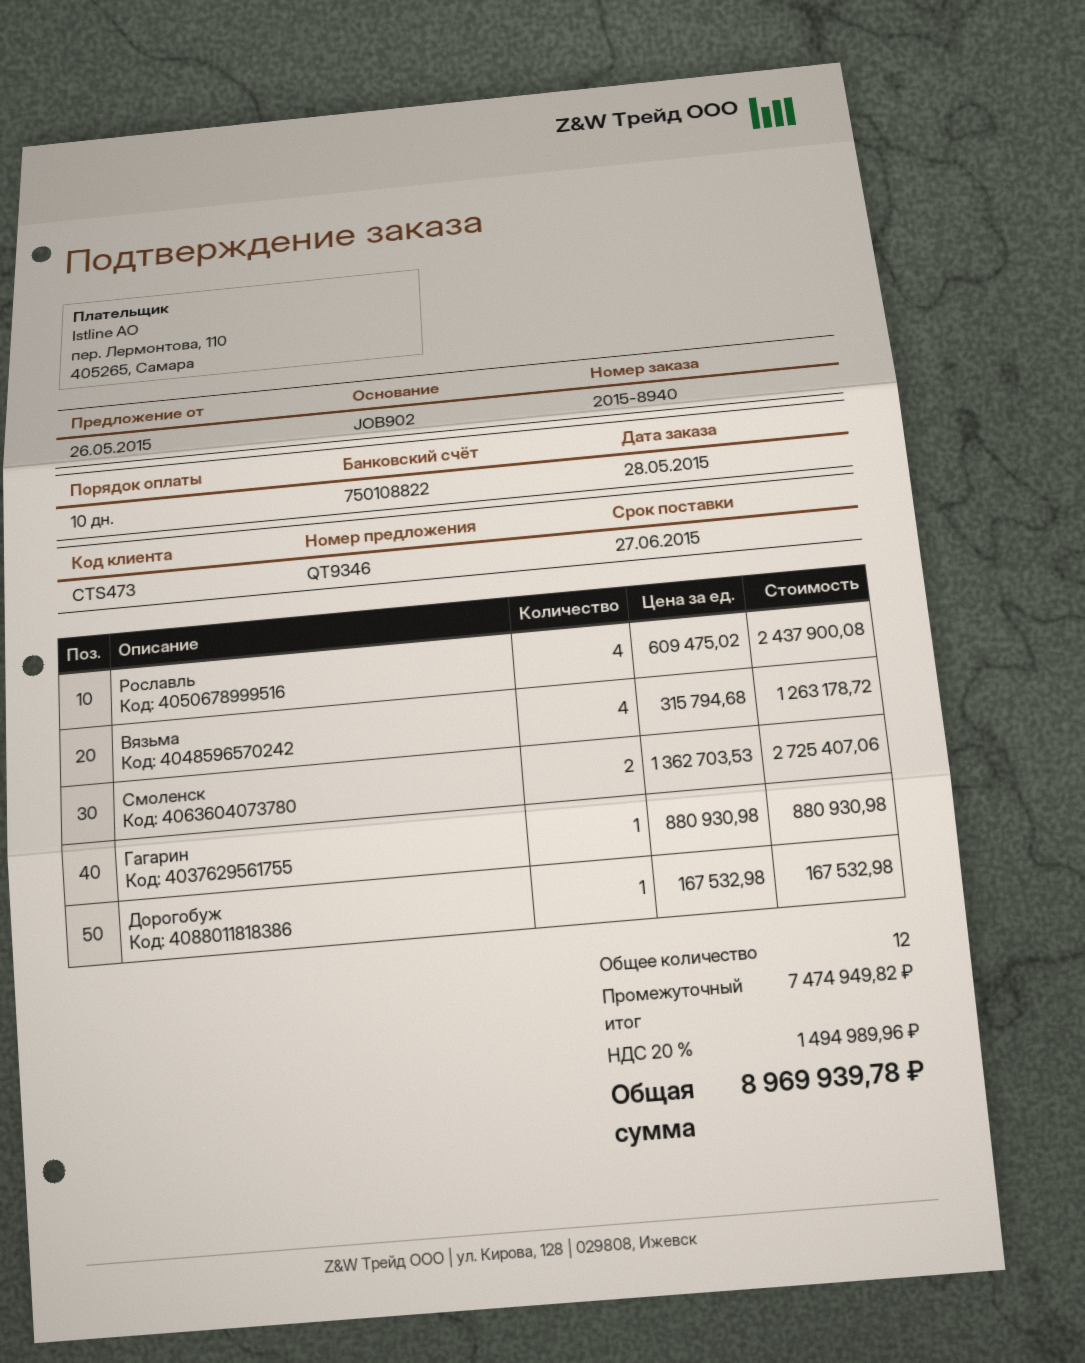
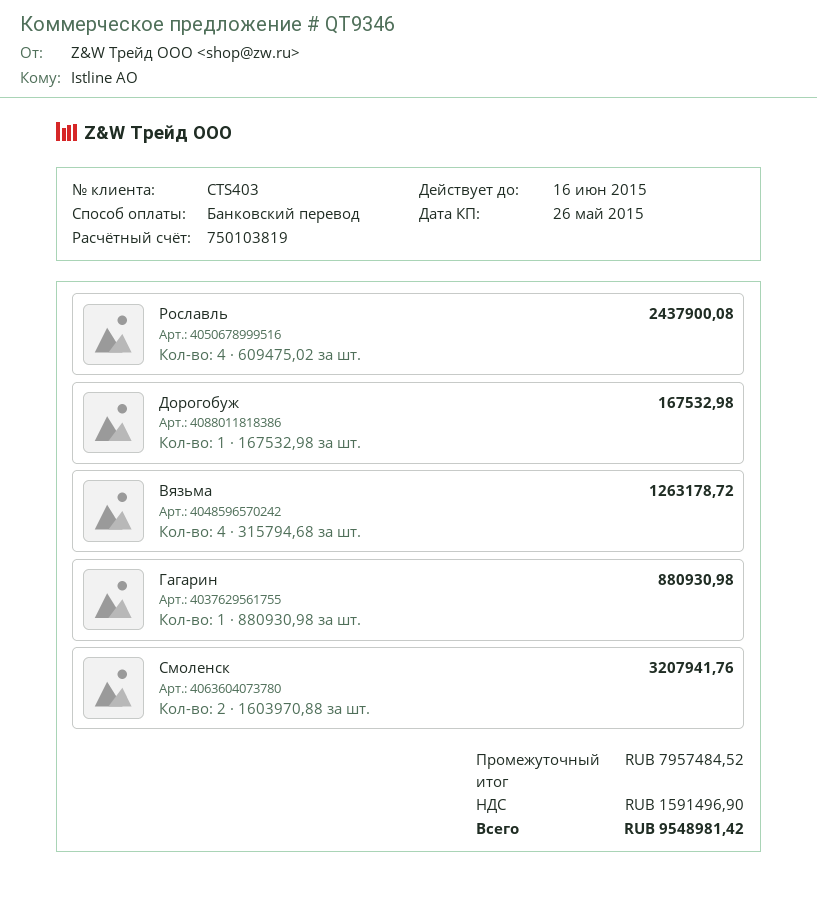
customer number: CTS473 -> CTS403
bank account: 750108822 -> 750103819
Смоленск: 2 x 1362703.53 = 2725407.06 -> 2 x 1603970.88 = 3207941.76
subtotal: 7474949.82 -> 7957484.52
tax: 1494989.96 -> 1591496.90
total: 8969939.78 -> 9548981.42

